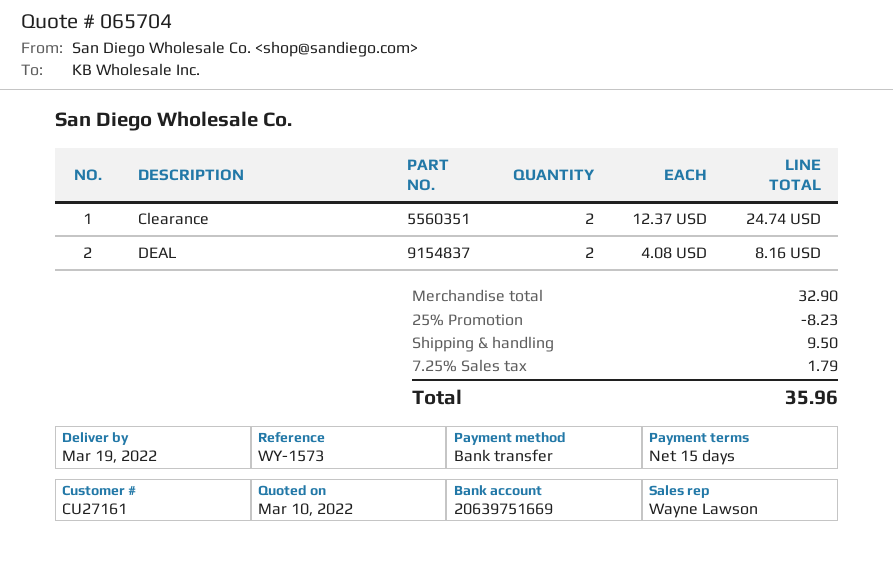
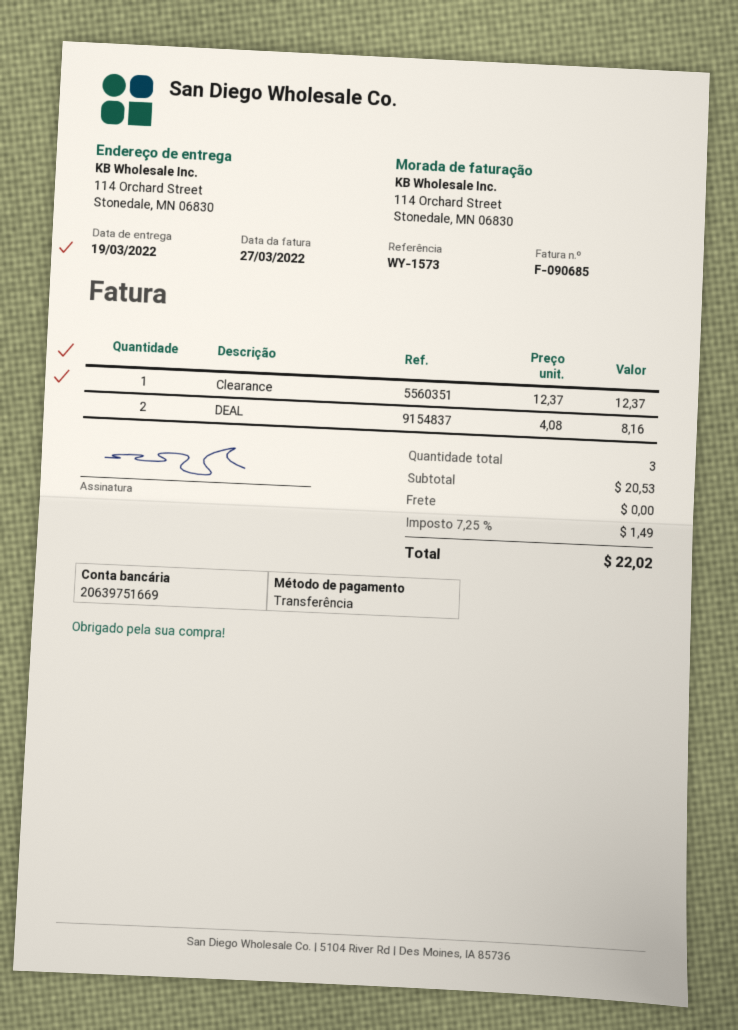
Clearance: 2 x 12.37 = 24.74 -> 1 x 12.37 = 12.37
subtotal: 32.90 -> 20.53
discount: 25% = 8.23 -> none
shipping: 9.50 -> 0.00
tax: 7.25% = 1.79 -> 7.25% = 1.49
total: 35.96 -> 22.02

